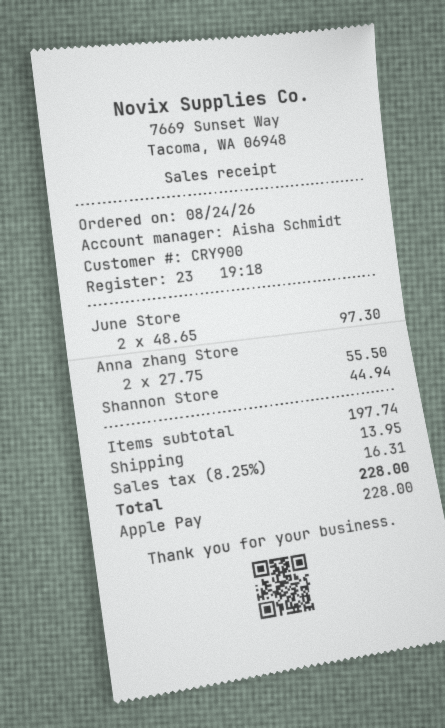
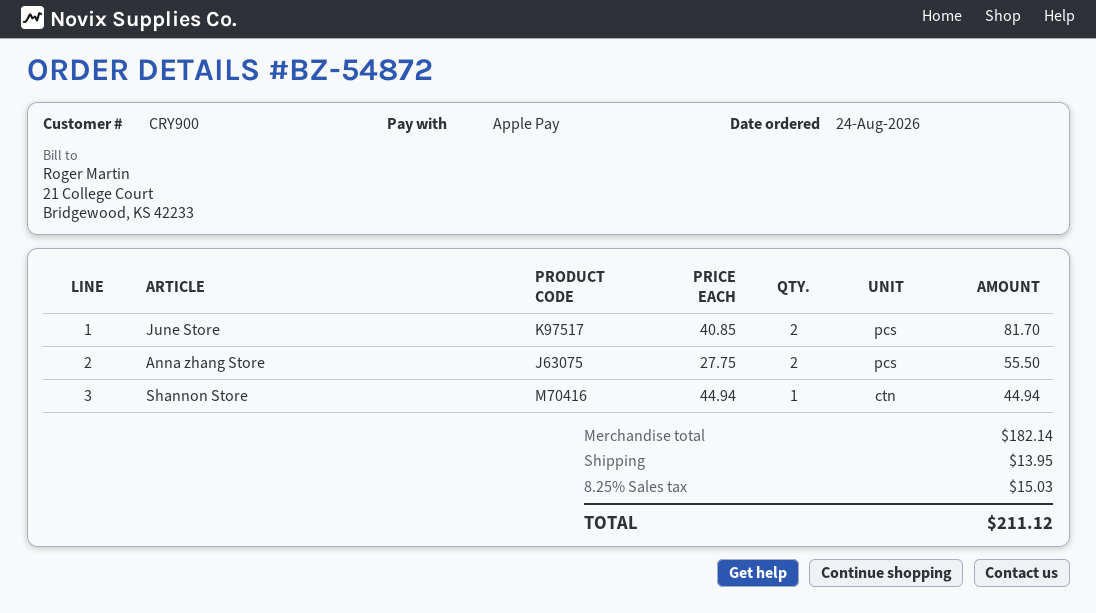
June Store: 2 x 48.65 = 97.30 -> 2 x 40.85 = 81.70
subtotal: 197.74 -> 182.14
tax: 8.25% = 16.31 -> 8.25% = 15.03
total: 228.00 -> 211.12

